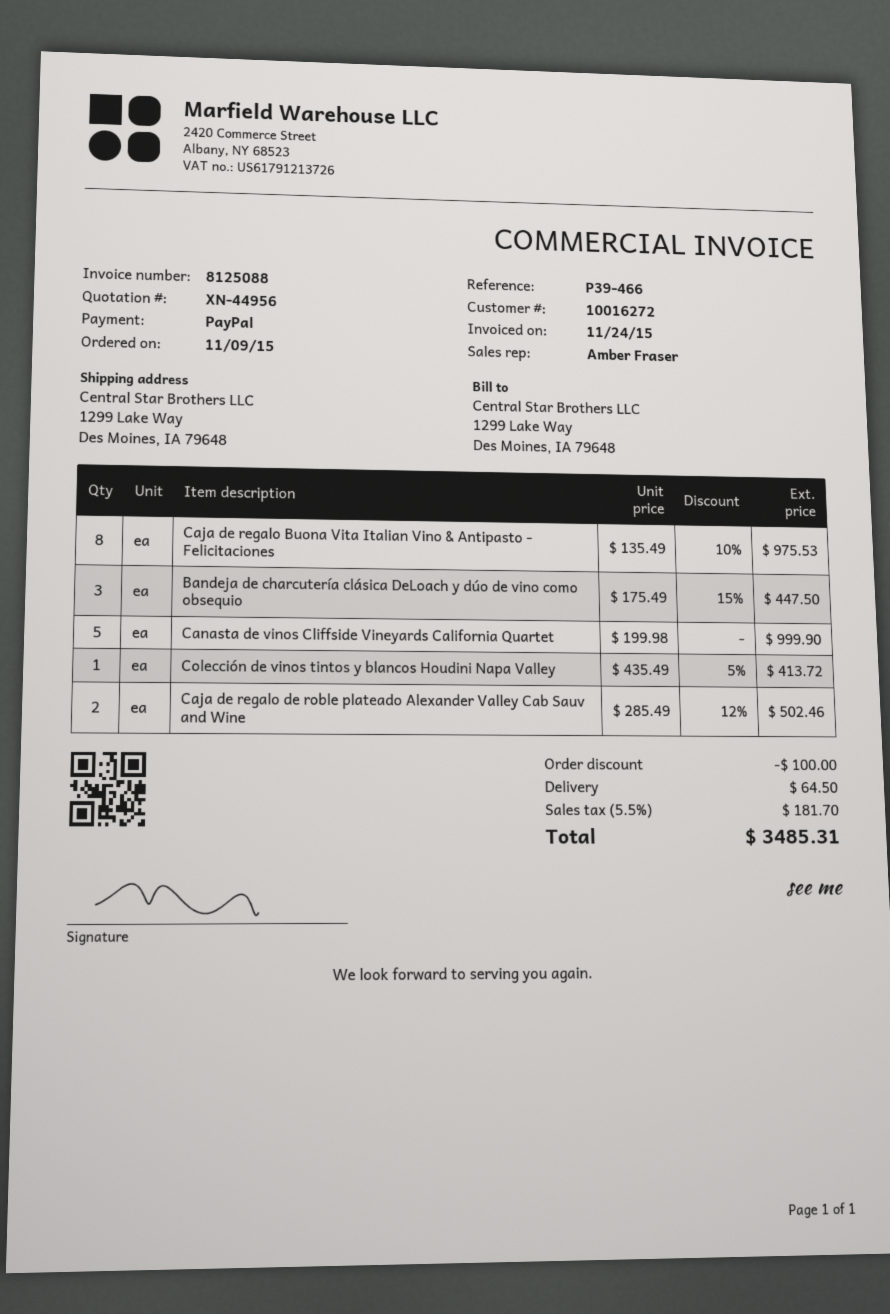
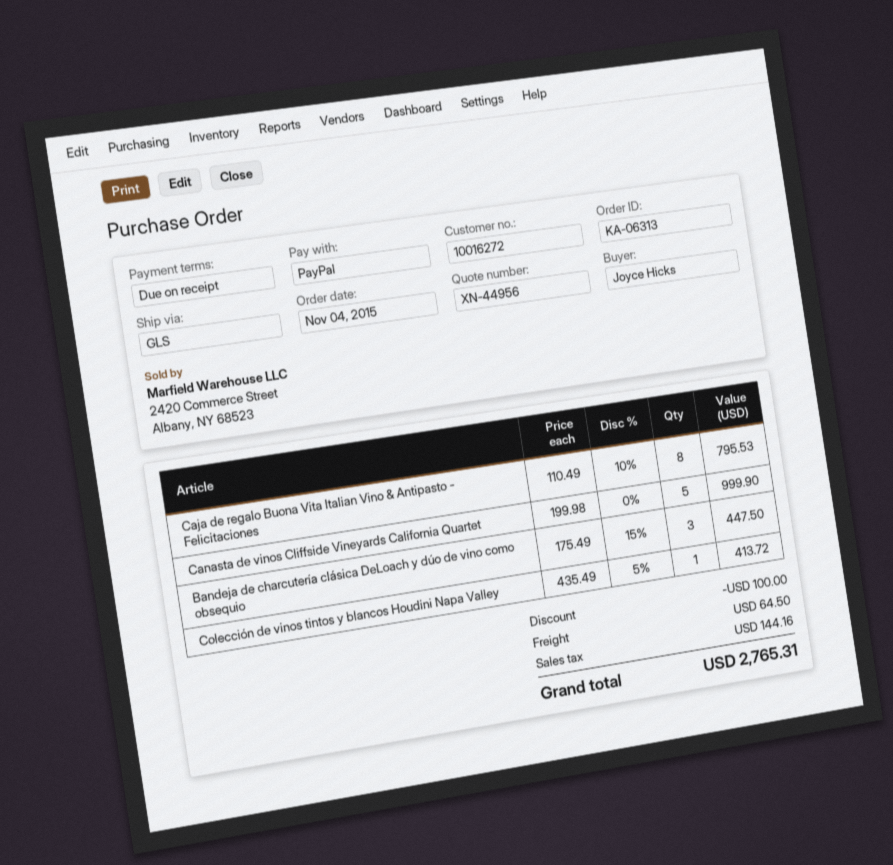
order date: 2015-11-09 -> 2015-11-04
Caja de regalo Buona Vita Italian Vino & Antipasto - Felicitaciones: 8 x 135.49 - 10% = 975.53 -> 8 x 110.49 - 10% = 795.53
Caja de regalo de roble plateado Alexander Valley Cab Sauv and Wine: 2 x 285.49 - 12% = 502.46 -> none
tax: 181.70 -> 144.16
total: 3485.31 -> 2765.31

